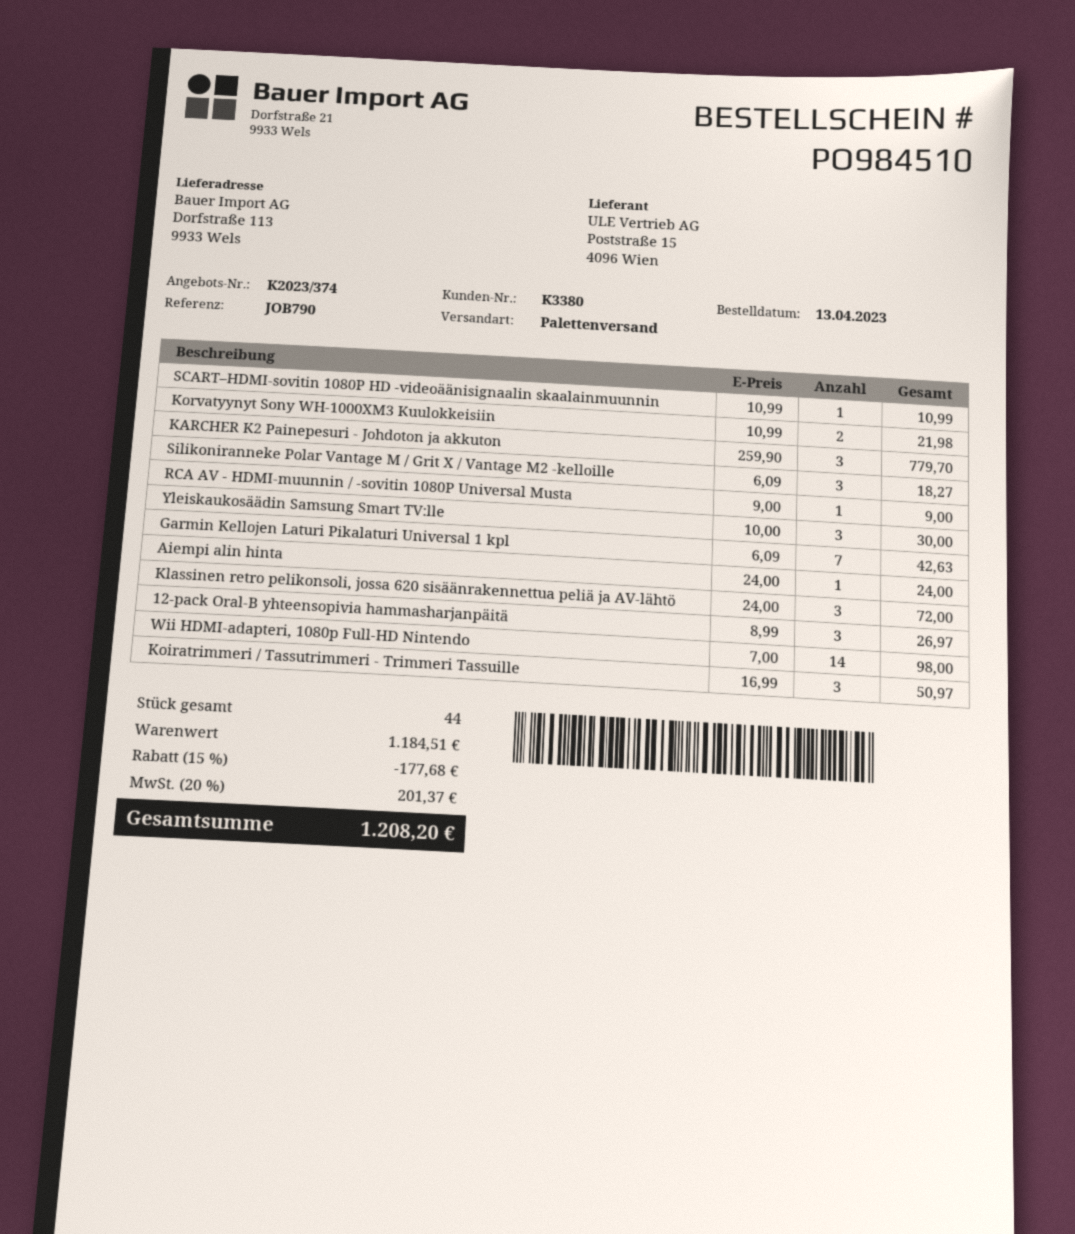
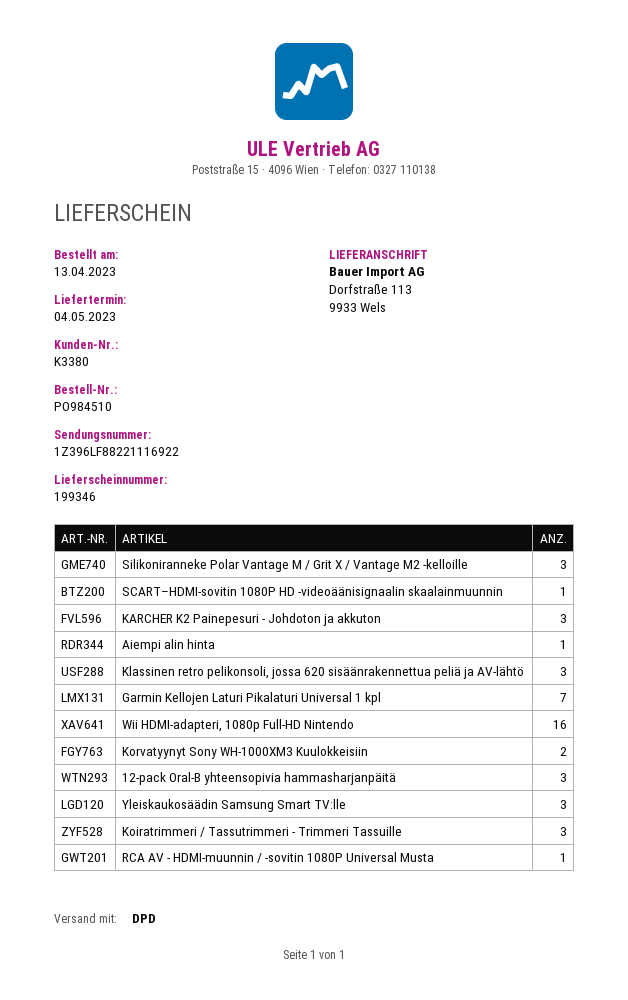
shipping method: pallet freight -> DPD
Wii HDMI-adapteri, 1080p Full-HD Nintendo: 14 -> 16

